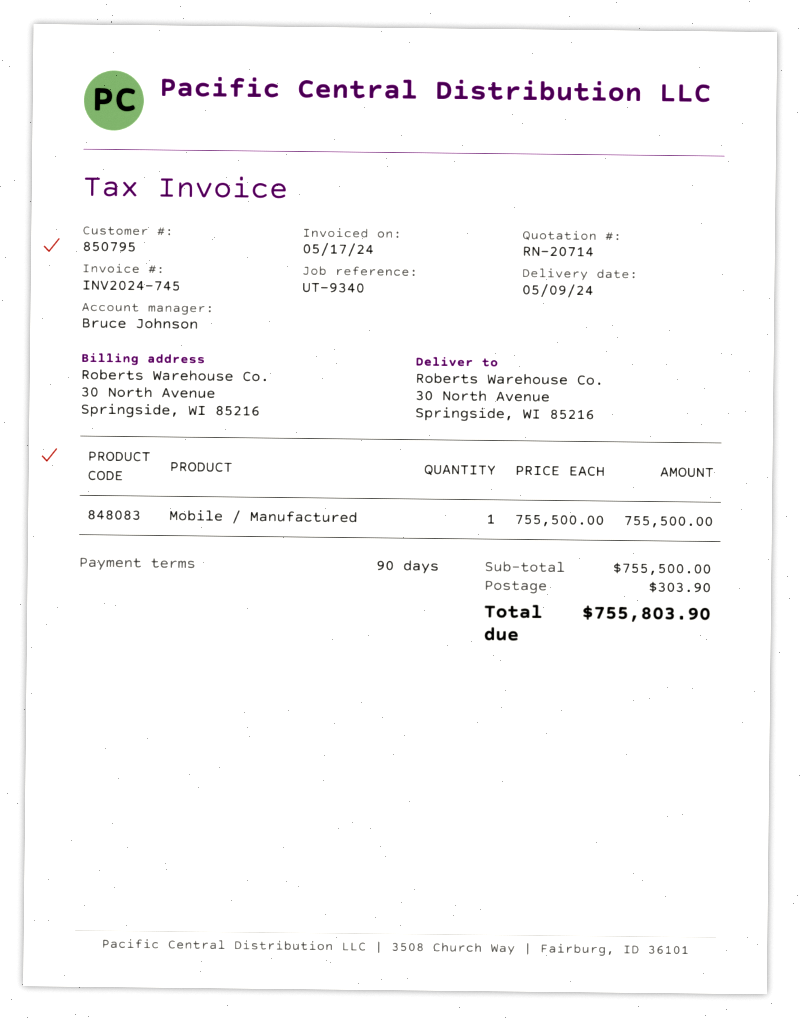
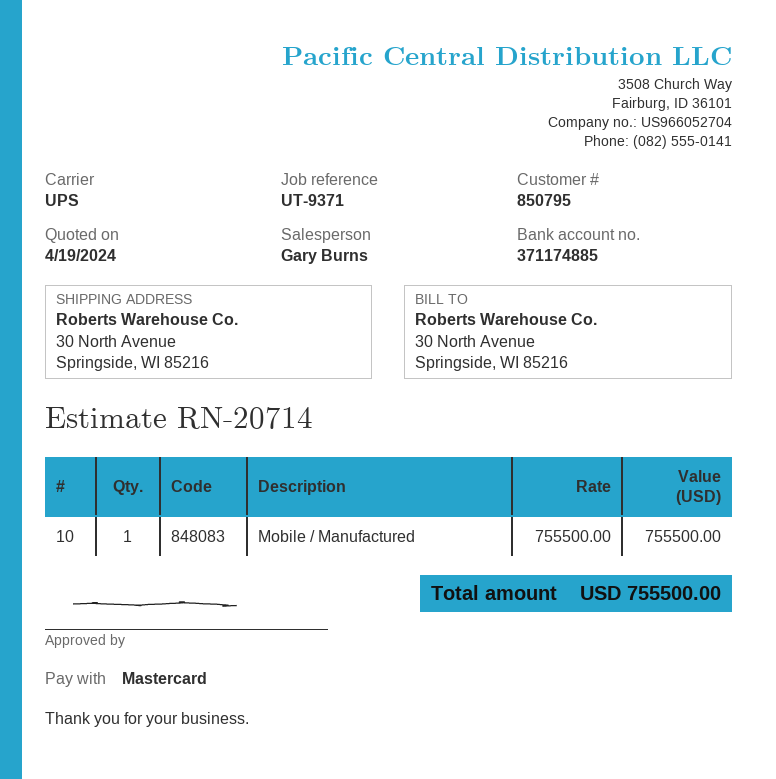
reference: UT-9340 -> UT-9371
sales rep: Bruce Johnson -> Gary Burns
shipping: 303.90 -> none
total: 755803.90 -> 755500.00

